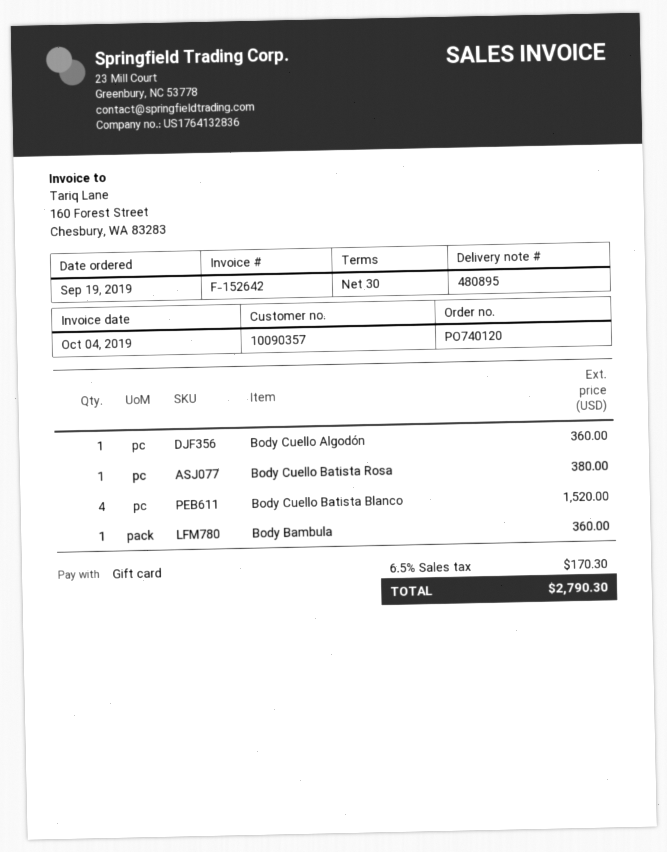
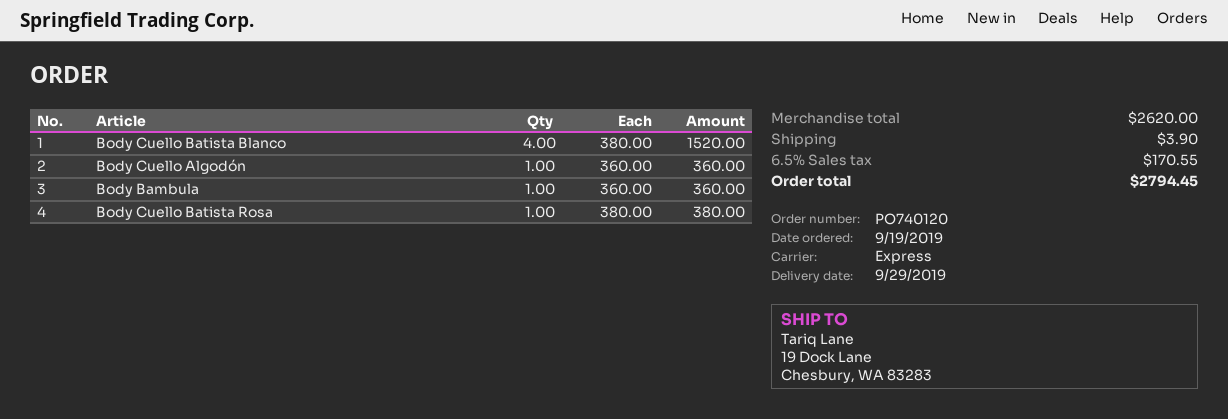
shipping: none -> 3.90
tax: 6.5% = 170.30 -> 6.5% = 170.55
total: 2790.30 -> 2794.45

